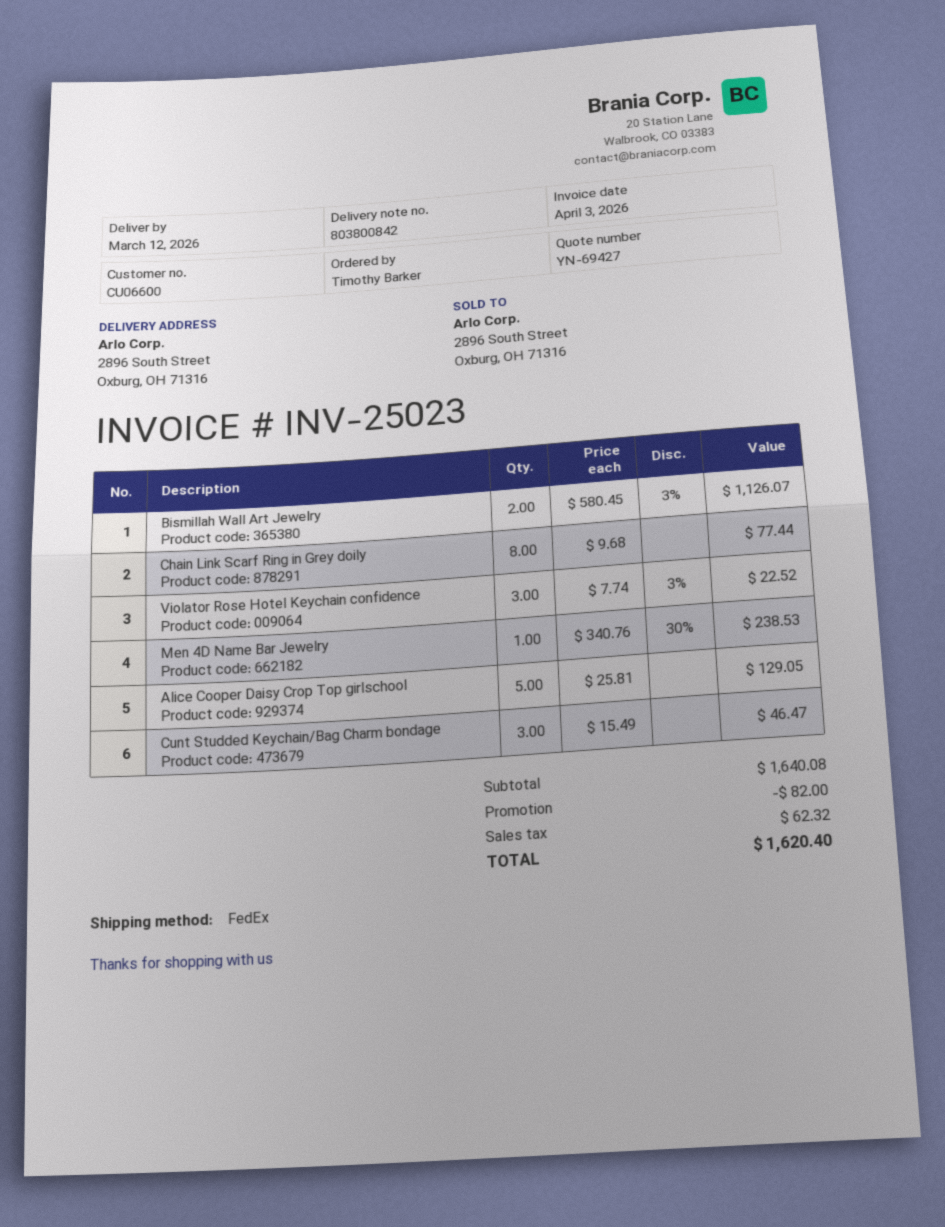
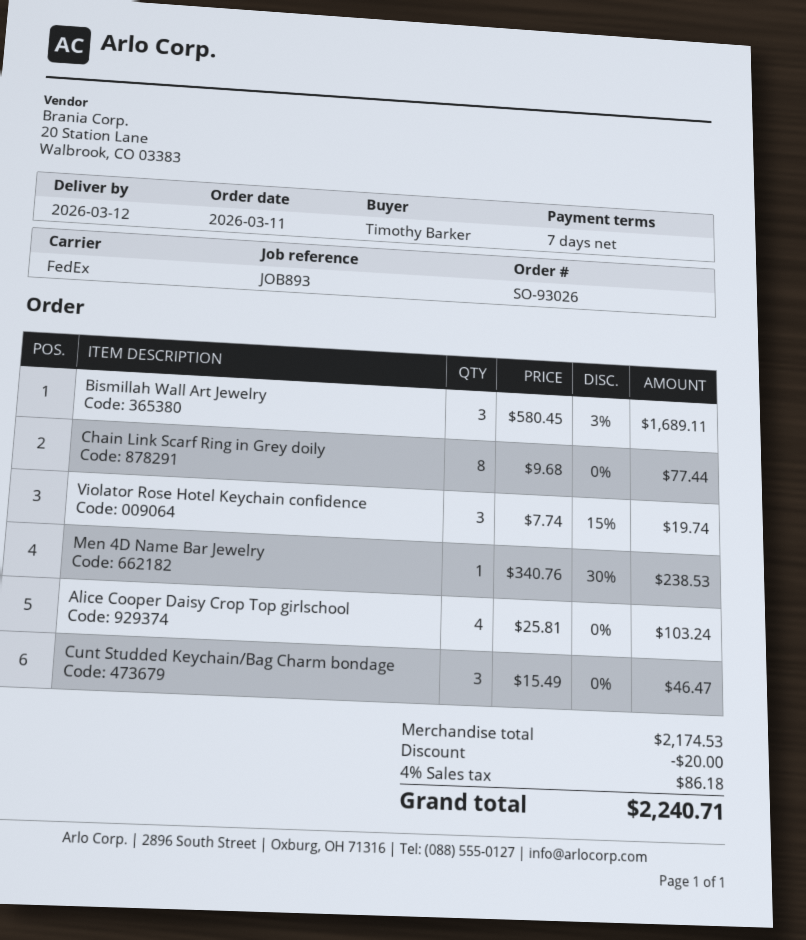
Bismillah Wall Art Jewelry: 2 x 580.45 - 3% = 1126.07 -> 3 x 580.45 - 3% = 1689.11
Violator Rose Hotel Keychain confidence: 3 x 7.74 - 3% = 22.52 -> 3 x 7.74 - 15% = 19.74
Alice Cooper Daisy Crop Top girlschool: 5 x 25.81 = 129.05 -> 4 x 25.81 = 103.24
subtotal: 1640.08 -> 2174.53
discount: 82.00 -> 20.00
tax: 62.32 -> 86.18
total: 1620.40 -> 2240.71

